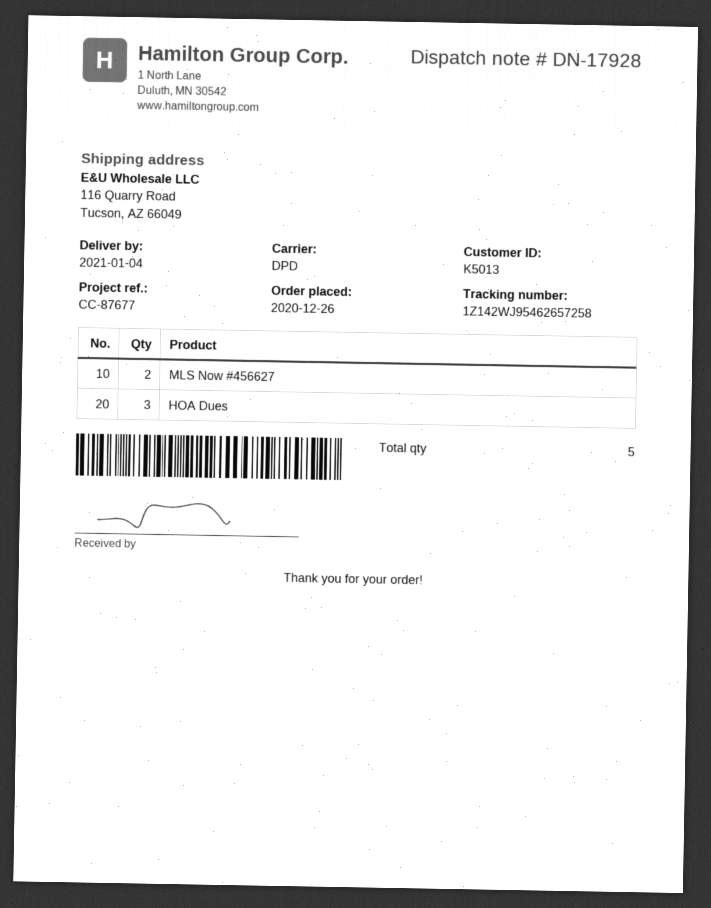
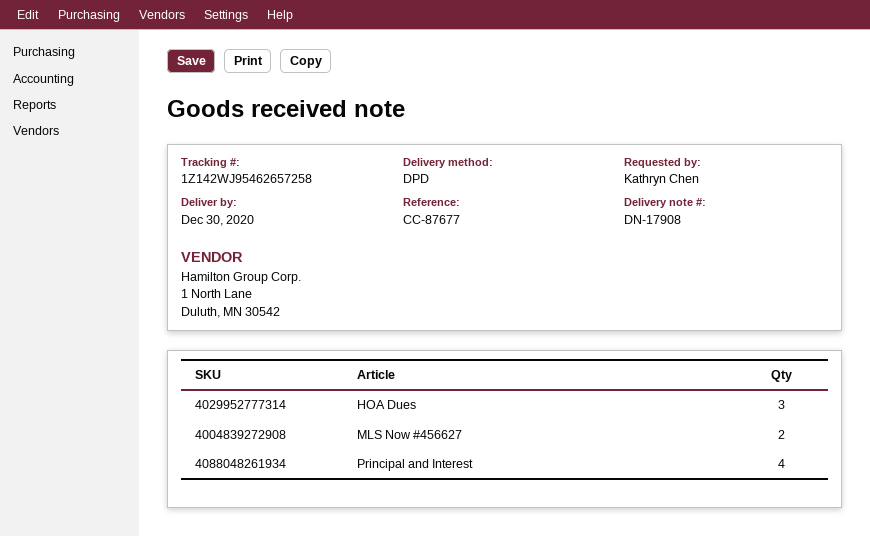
delivery note number: DN-17928 -> DN-17908
delivery date: 2021-01-04 -> 2020-12-30
Principal and Interest: none -> 4

